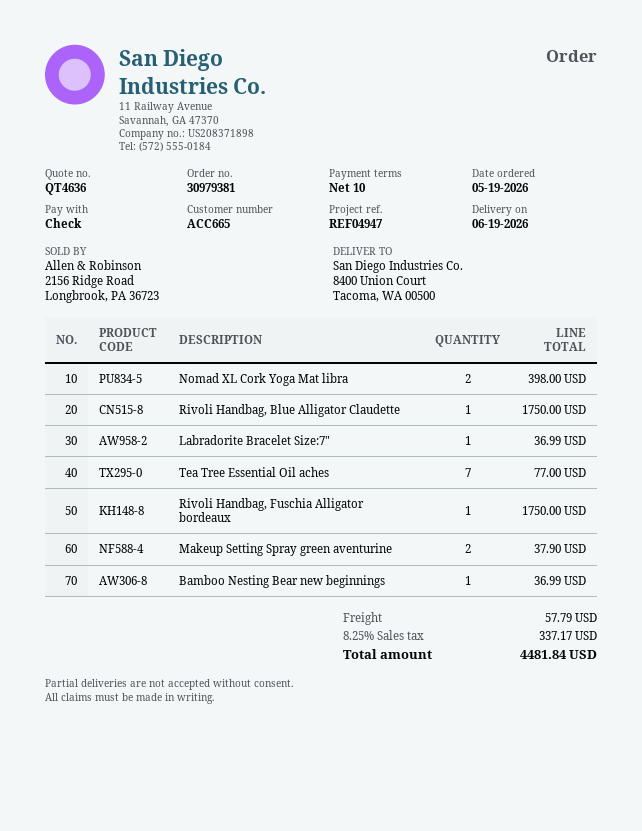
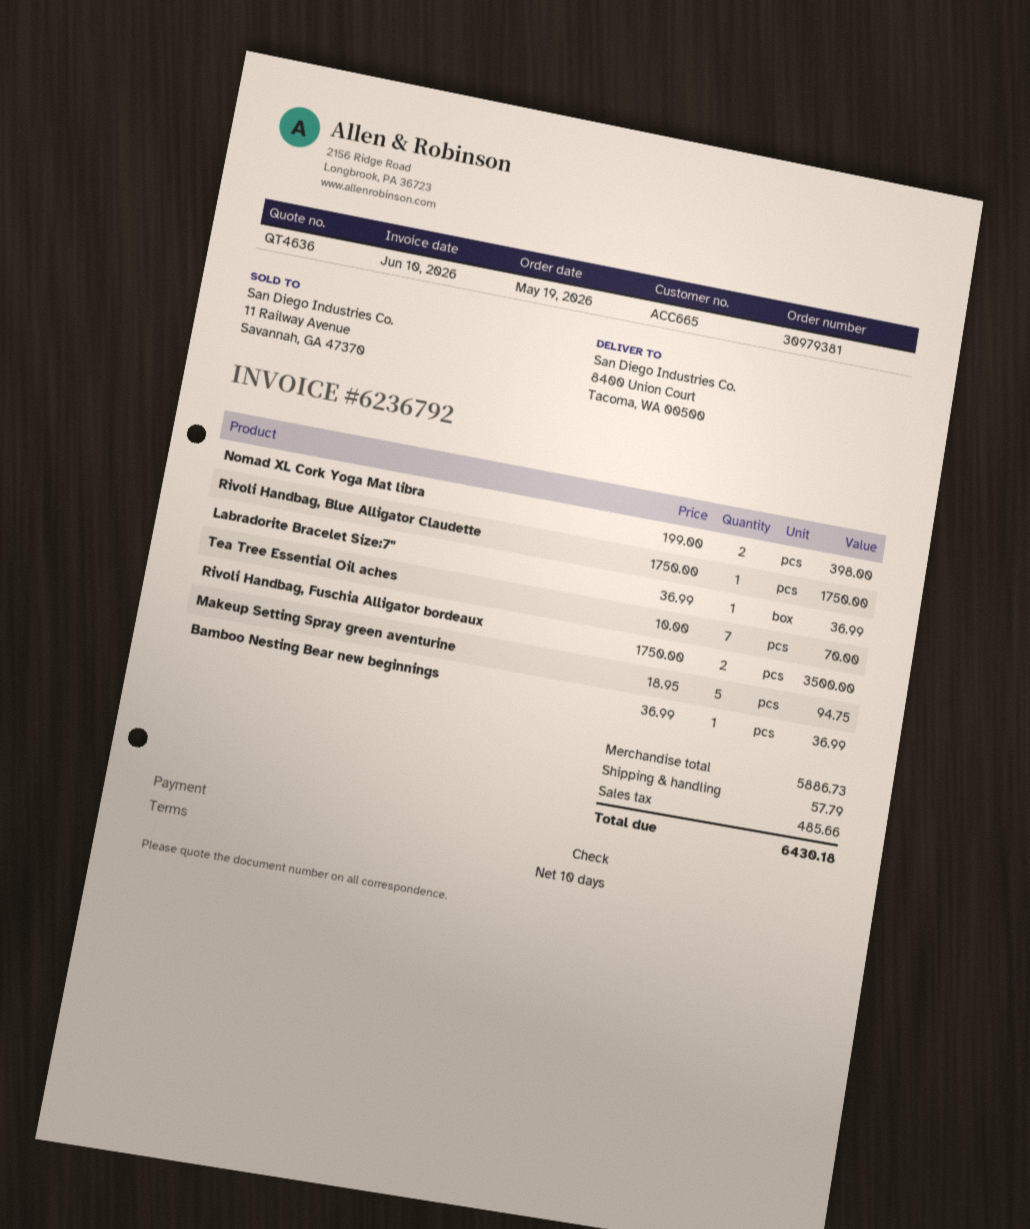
Tea Tree Essential Oil aches: 7 for 77.00 -> 7 for 70.00
Rivoli Handbag, Fuschia Alligator bordeaux: 1 for 1750.00 -> 2 for 3500.00
Makeup Setting Spray green aventurine: 2 for 37.90 -> 5 for 94.75
tax: 337.17 -> 485.66
total: 4481.84 -> 6430.18

